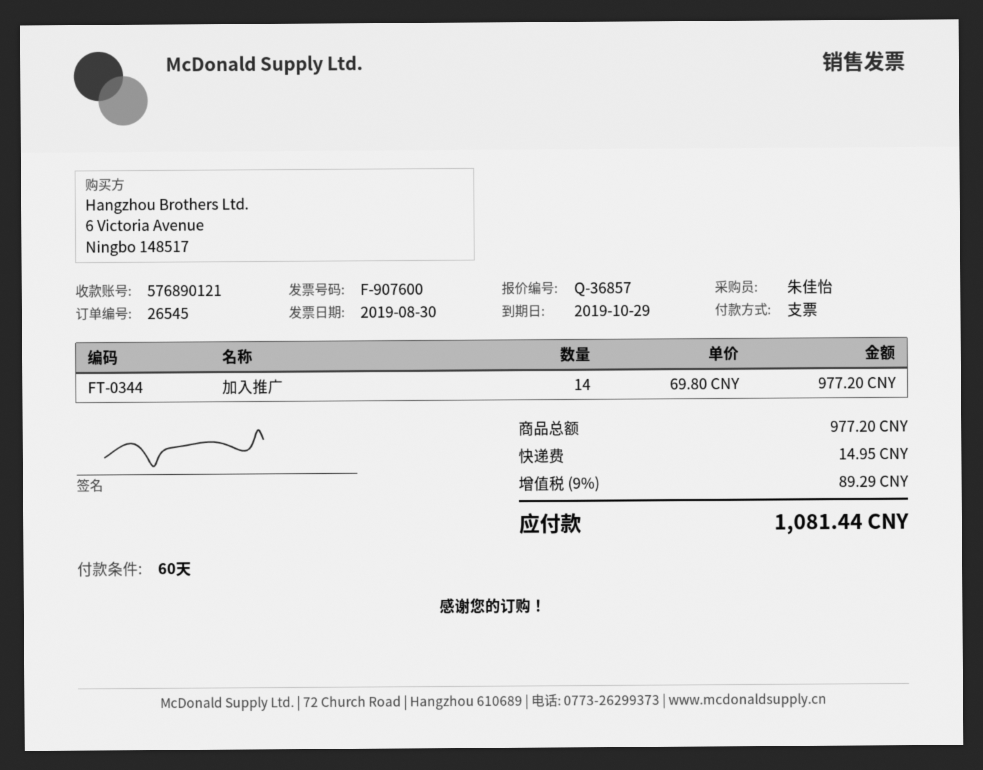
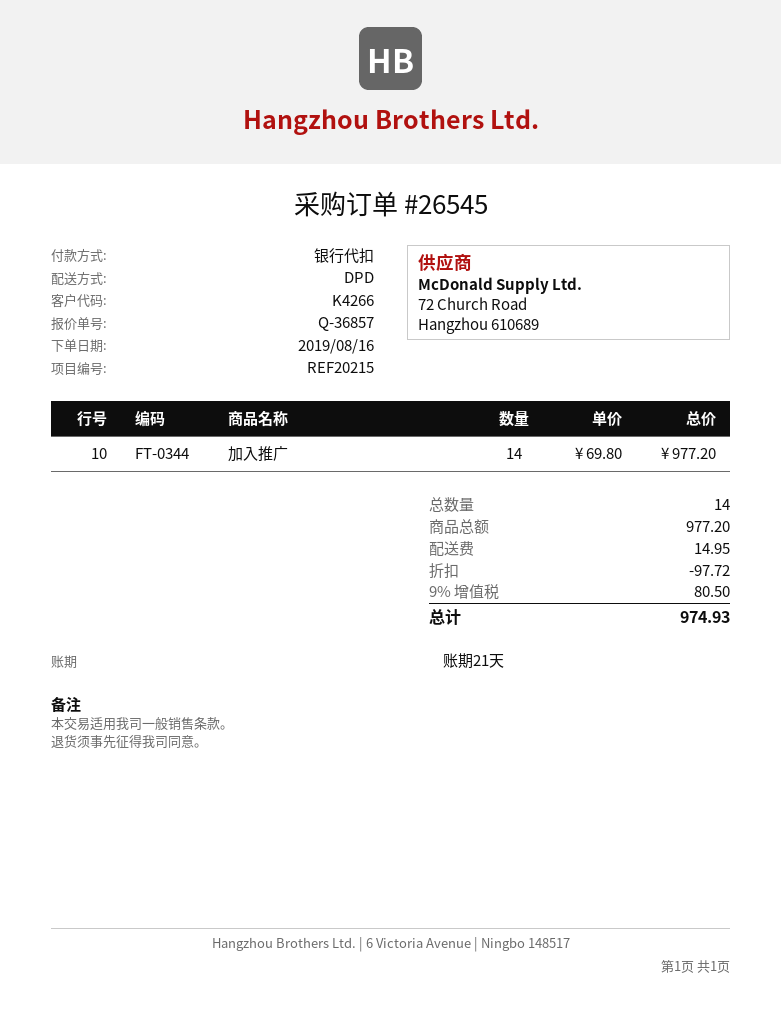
payment terms: 60 days -> 21 days
payment method: cheque -> direct debit
discount: none -> 97.72
tax: 9% = 89.29 -> 9% = 80.50
total: 1081.44 -> 974.93

